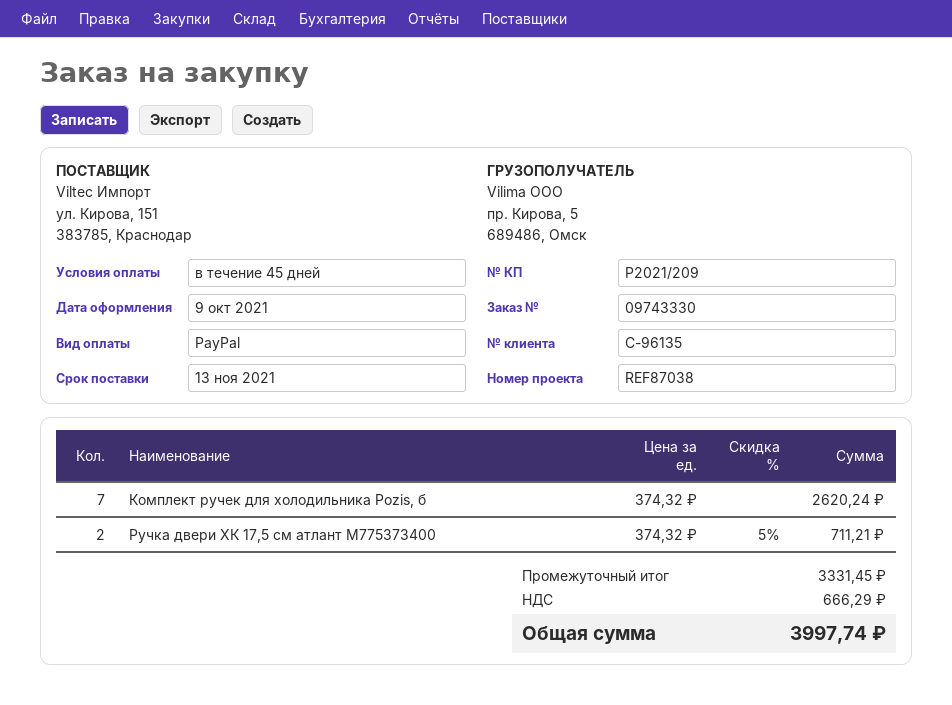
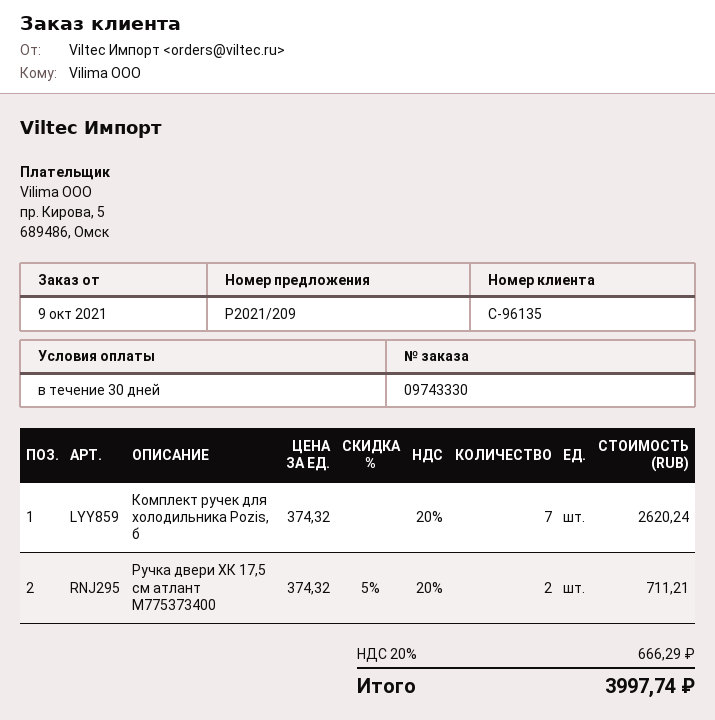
payment terms: 45 days -> 30 days

